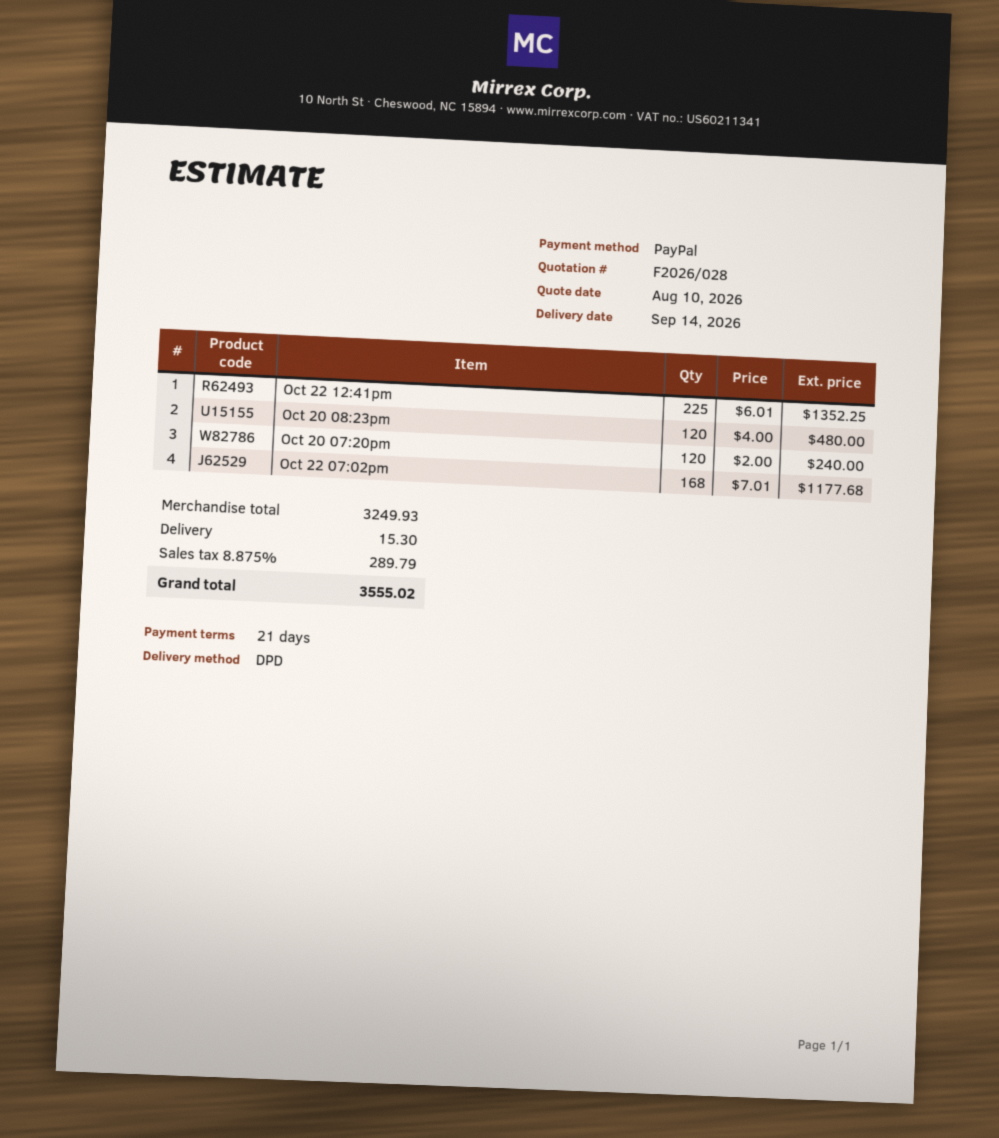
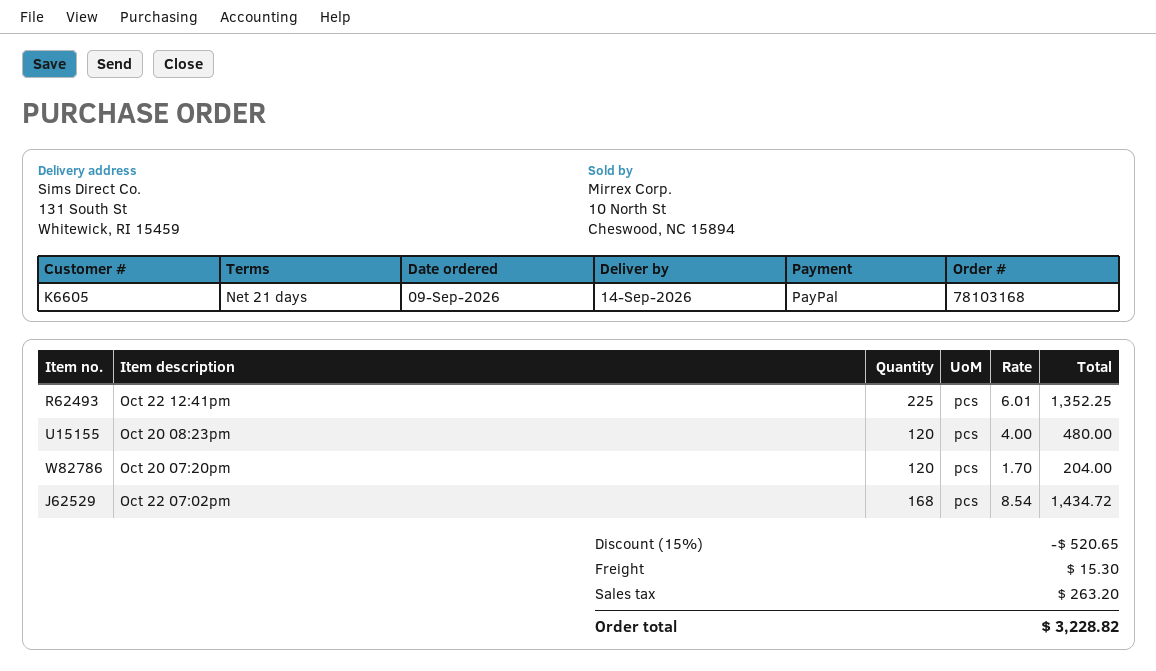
Oct 20 07:20pm: 120 x 2.00 = 240.00 -> 120 x 1.70 = 204.00
Oct 22 07:02pm: 168 x 7.01 = 1177.68 -> 168 x 8.54 = 1434.72
discount: none -> 15% = 520.65
tax: 289.79 -> 263.20
total: 3555.02 -> 3228.82

